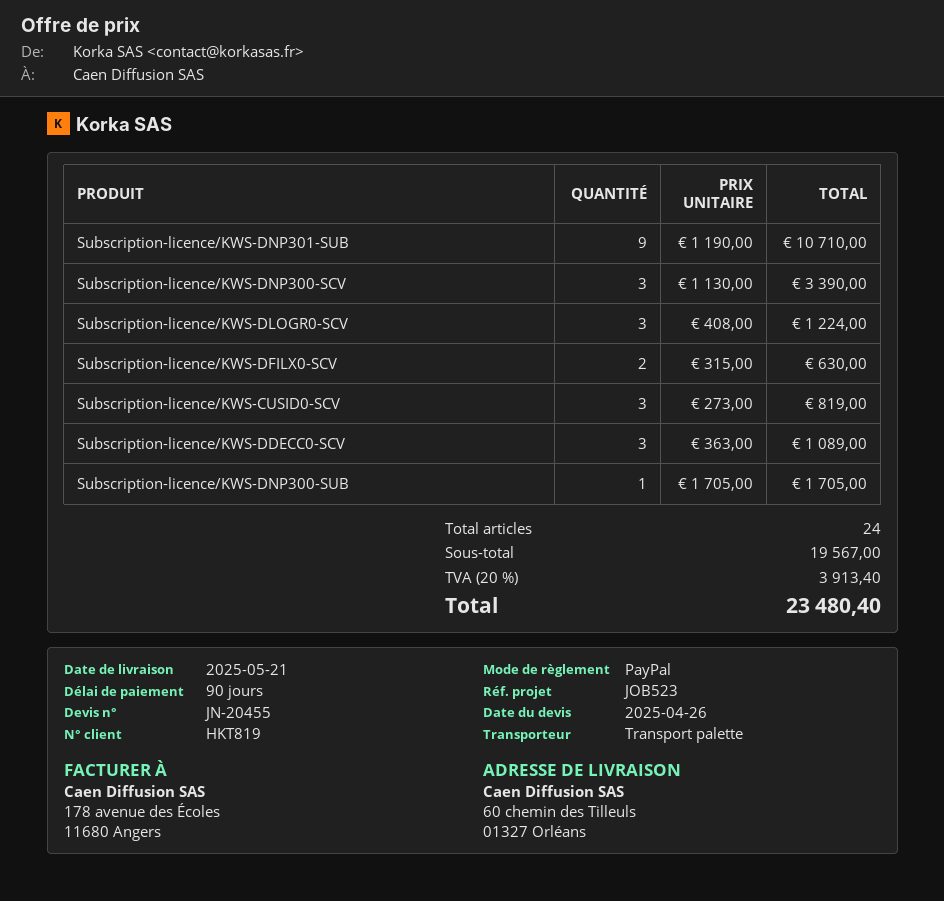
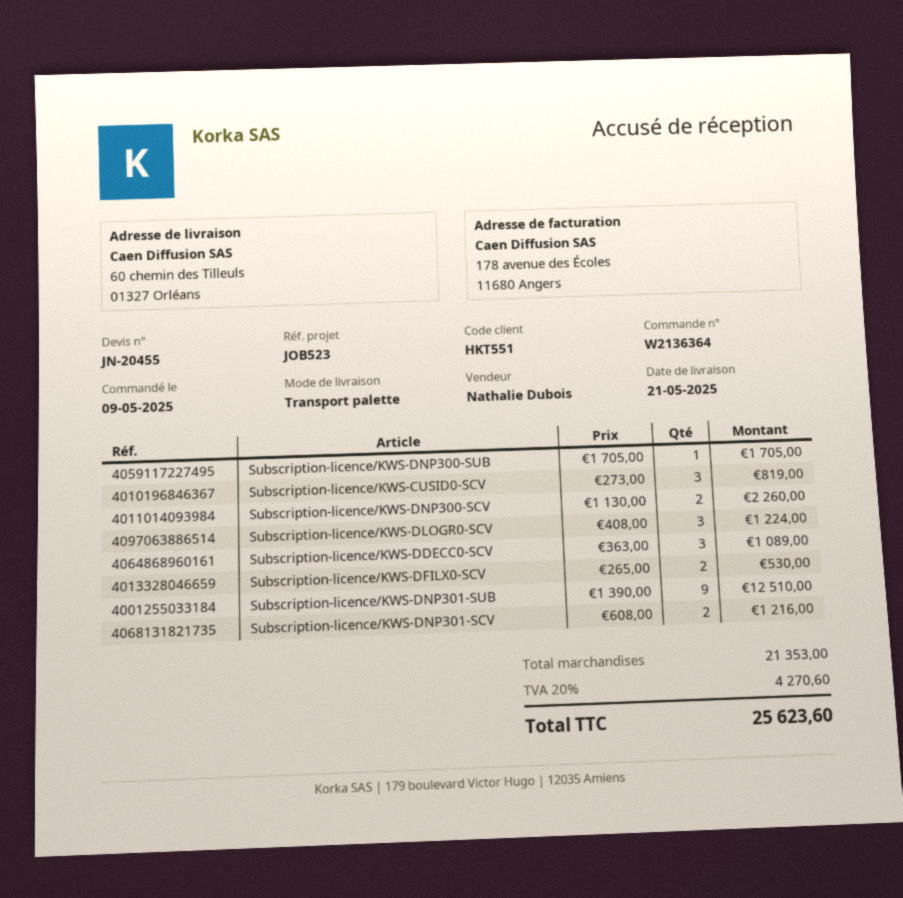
customer number: HKT819 -> HKT551
Subscription-licence/KWS-DNP301-SUB: 9 x 1190.00 = 10710.00 -> 9 x 1390.00 = 12510.00
Subscription-licence/KWS-DNP300-SCV: 3 x 1130.00 = 3390.00 -> 2 x 1130.00 = 2260.00
Subscription-licence/KWS-DFILX0-SCV: 2 x 315.00 = 630.00 -> 2 x 265.00 = 530.00
Subscription-licence/KWS-DNP301-SCV: none -> 2 x 608.00 = 1216.00
subtotal: 19567.00 -> 21353.00
tax: 20% = 3913.40 -> 20% = 4270.60
total: 23480.40 -> 25623.60

